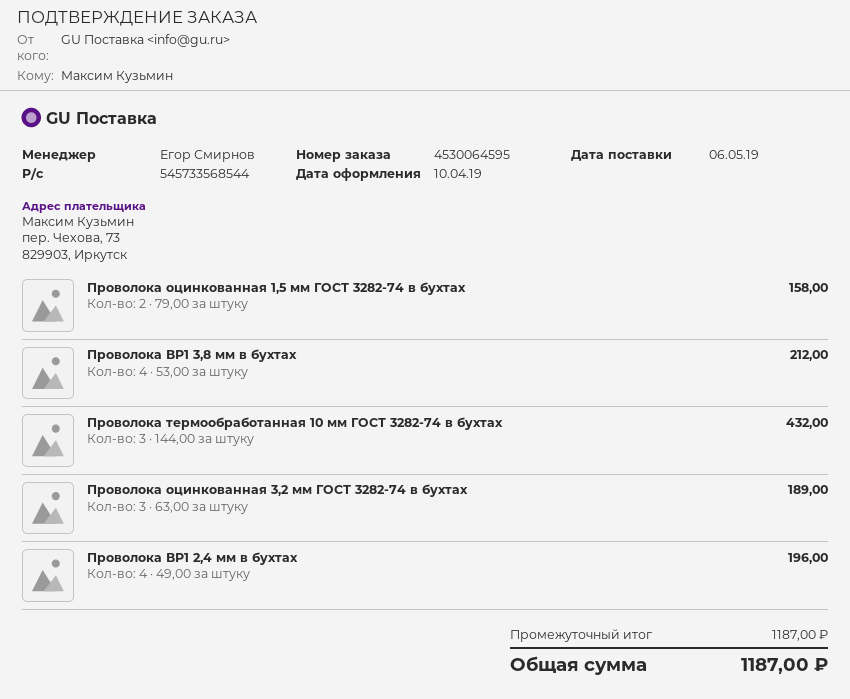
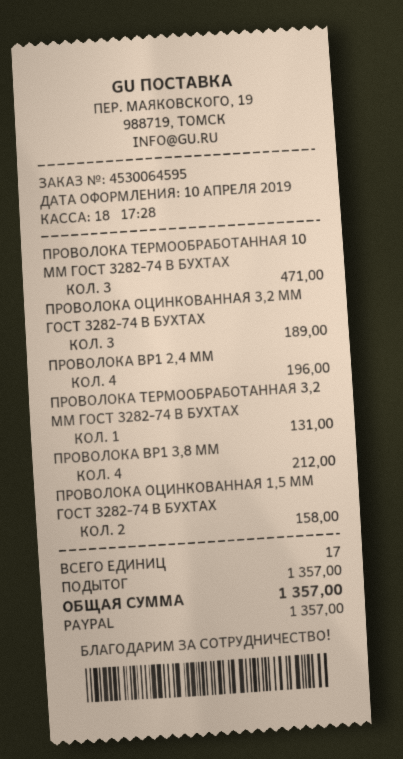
Проволока термообработанная 10 мм ГОСТ 3282-74 в бухтах: 3 for 432.00 -> 3 for 471.00
ПРОВОЛОКА ТЕРМООБРАБОТАННАЯ 3,2 ММ ГОСТ 3282-74 В БУХТАХ: none -> 1 for 131.00
subtotal: 1187.00 -> 1357.00
total: 1187.00 -> 1357.00

